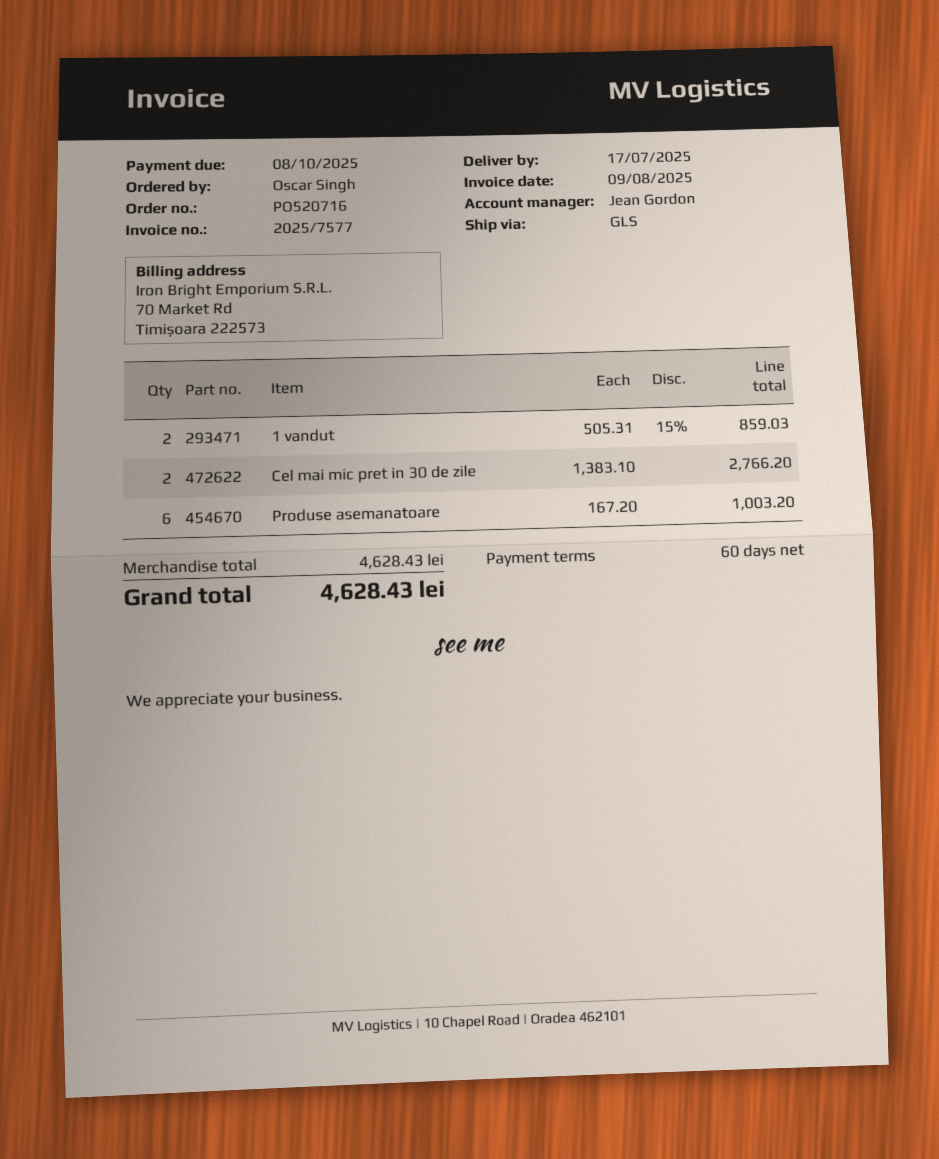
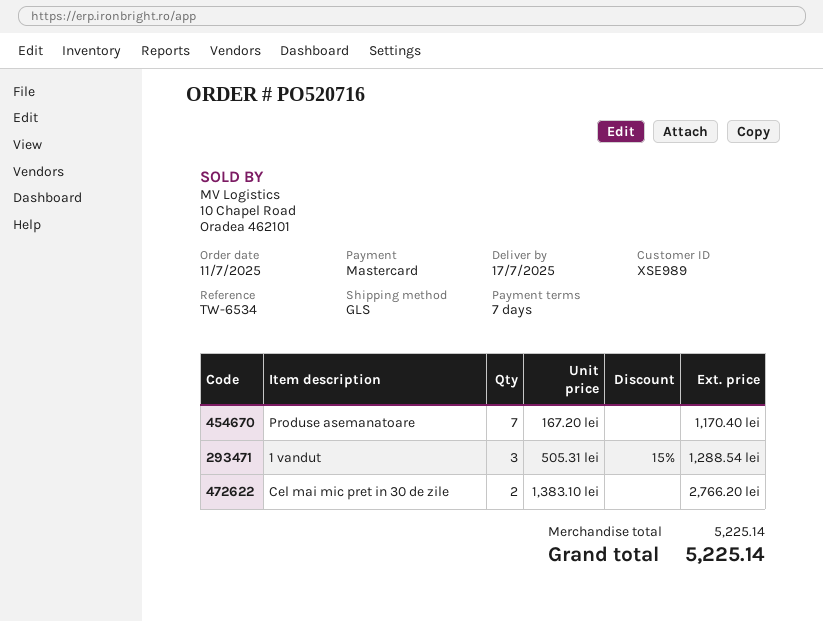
payment terms: 60 days -> 7 days
1 vandut: 2 x 505.31 - 15% = 859.03 -> 3 x 505.31 - 15% = 1288.54
Produse asemanatoare: 6 x 167.20 = 1003.20 -> 7 x 167.20 = 1170.40
subtotal: 4628.43 -> 5225.14
total: 4628.43 -> 5225.14

